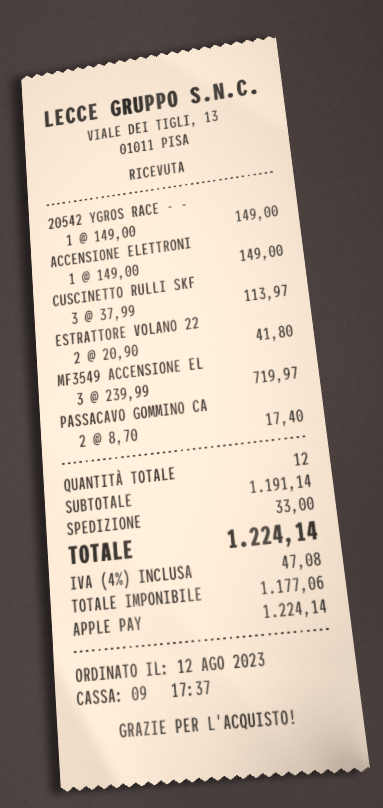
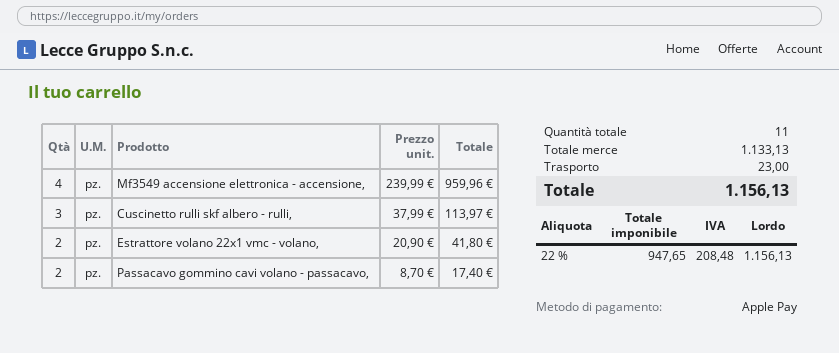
20542 YGROS RACE - -: 1 x 149.00 = 149.00 -> none
ACCENSIONE ELETTRONI: 1 x 149.00 = 149.00 -> none
MF3549 ACCENSIONE EL: 3 x 239.99 = 719.97 -> 4 x 239.99 = 959.96
total quantity: 12 -> 11
subtotal: 1191.14 -> 1133.13
shipping: 33.00 -> 23.00
net: 1177.06 -> 947.65
tax: 4% = 47.08 -> 22% = 208.48
total: 1224.14 -> 1156.13

